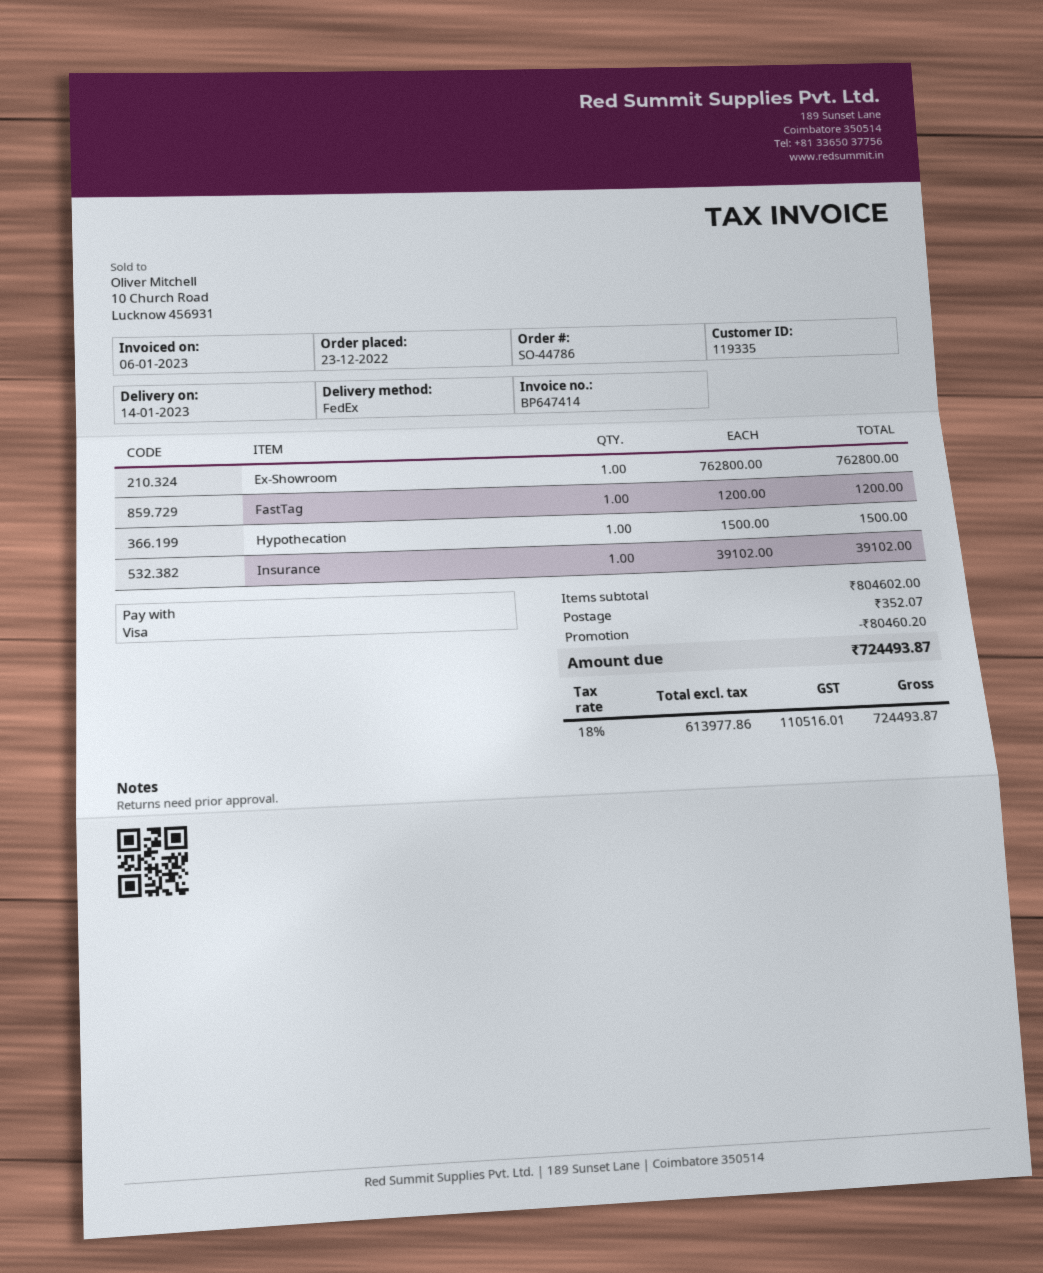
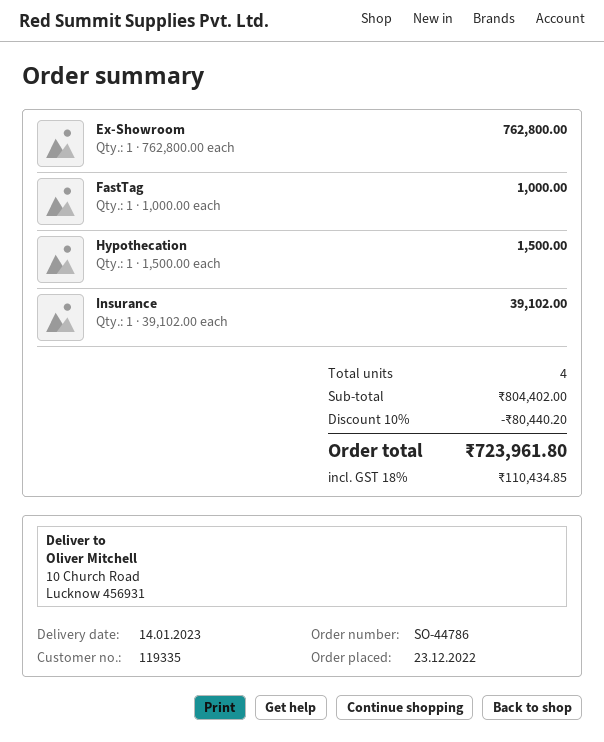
FastTag: 1 x 1200.00 = 1200.00 -> 1 x 1000.00 = 1000.00
subtotal: 804602.00 -> 804402.00
discount: 80460.20 -> 80440.20
shipping: 352.07 -> none
tax: 18% = 110516.01 -> 18% = 110434.85
total: 724493.87 -> 723961.80

